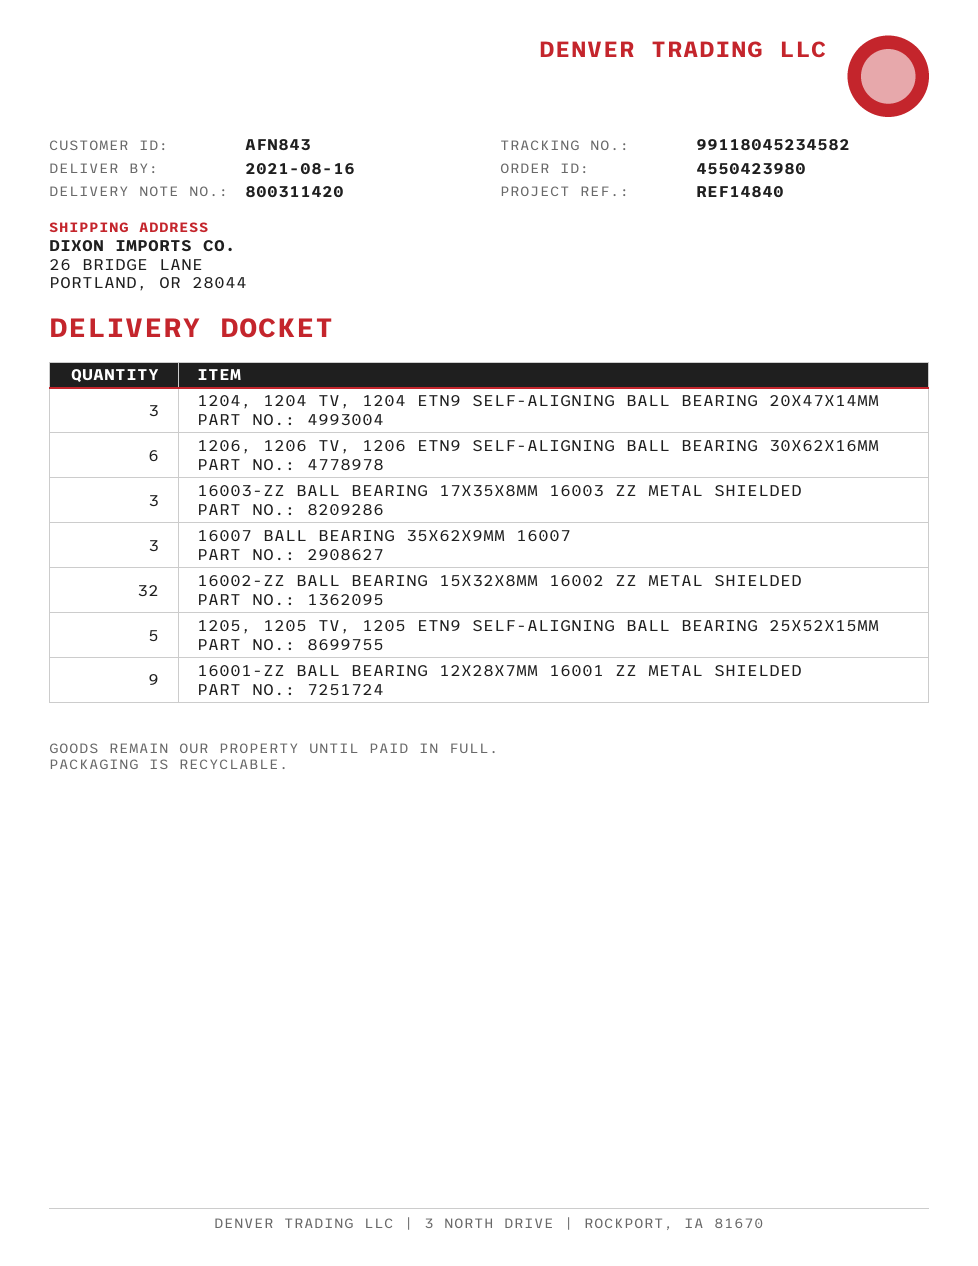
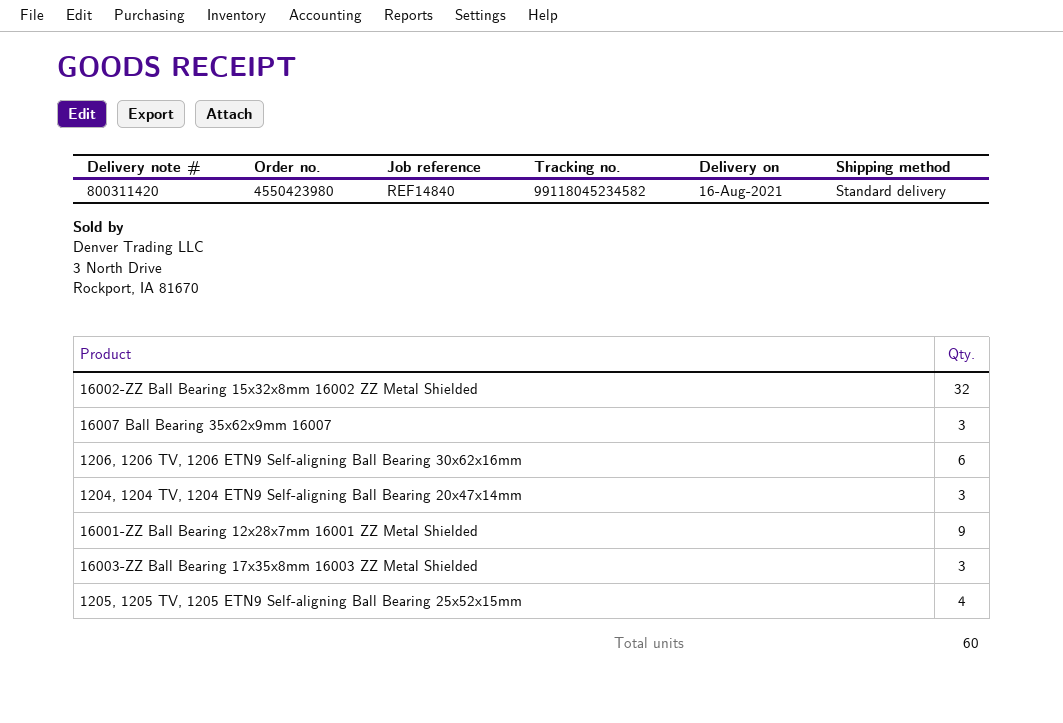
1205, 1205 TV, 1205 ETN9 SELF-ALIGNING BALL BEARING 25X52X15MM: 5 -> 4

